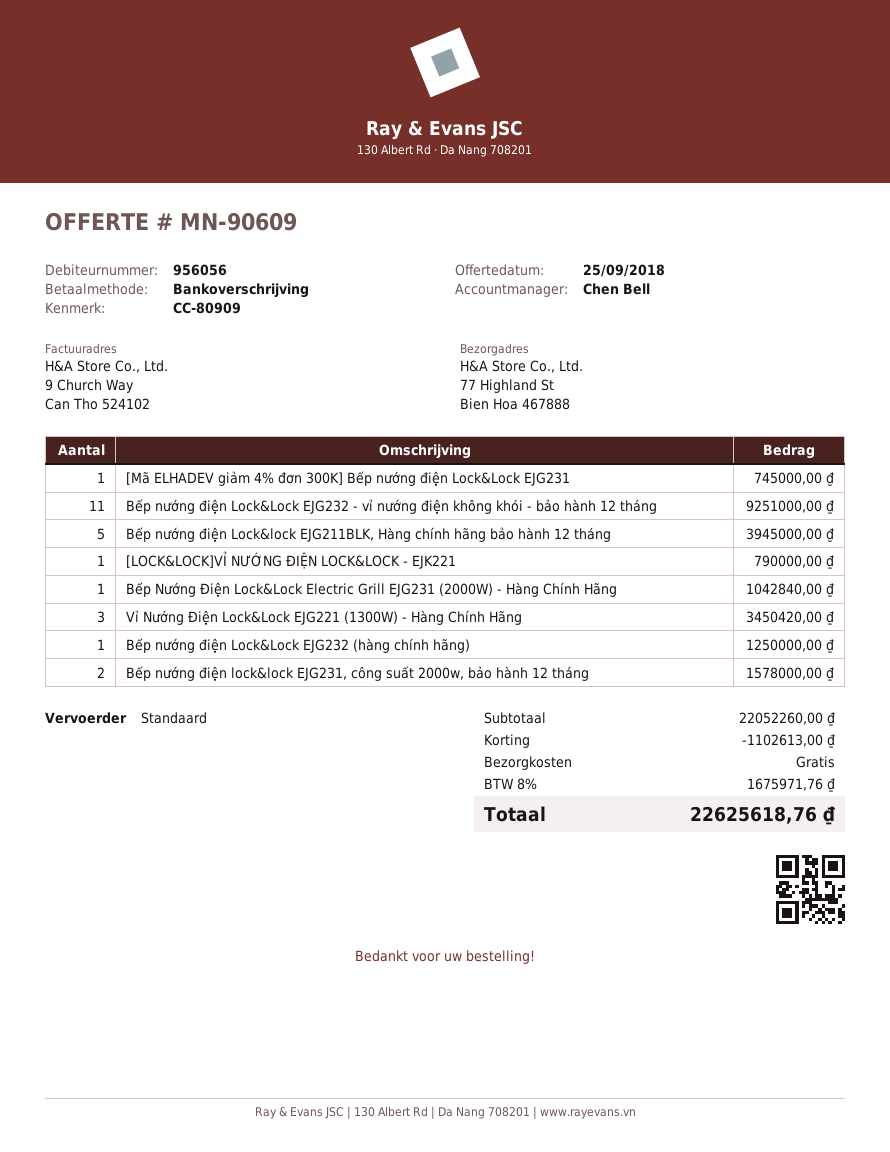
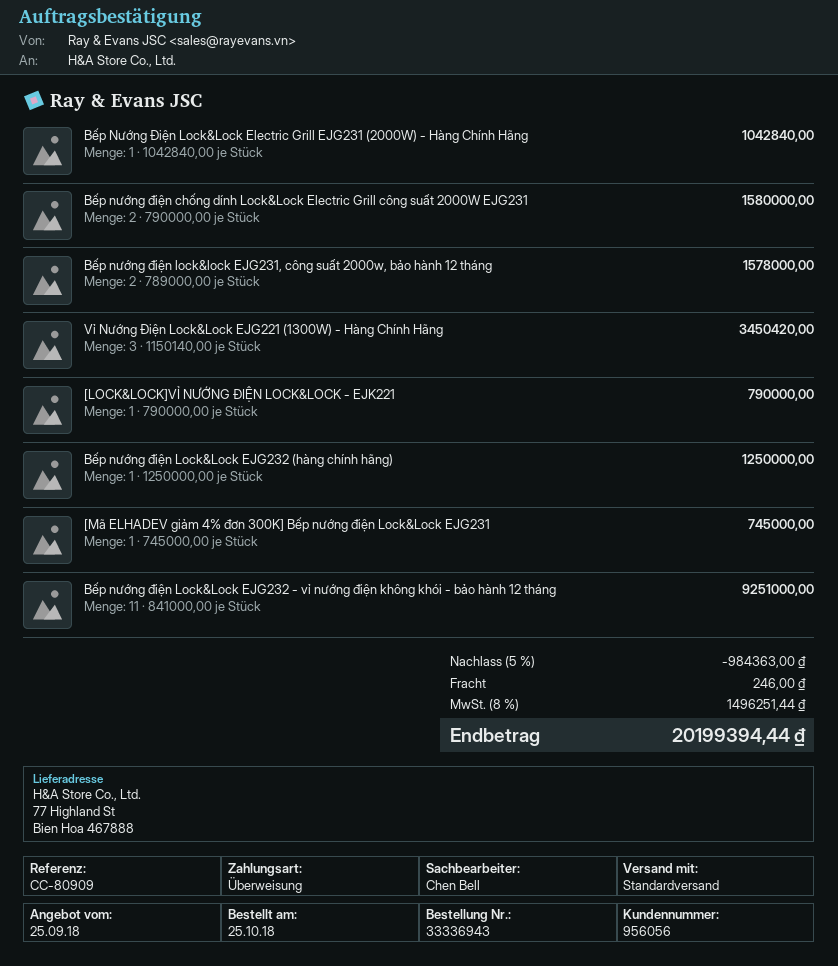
Bếp nướng điện Lock&lock EJG211BLK, Hàng chính hãng bảo hành 12 tháng: 5 for 3945000.00 -> none
Bếp nướng điện chống dính Lock&Lock Electric Grill công suất 2000W EJG231: none -> 2 for 1580000.00
discount: 1102613.00 -> 984363.00
shipping: 0.00 -> 246.00
tax: 8% = 1675971.76 -> 8% = 1496251.44
total: 22625618.76 -> 20199394.44

